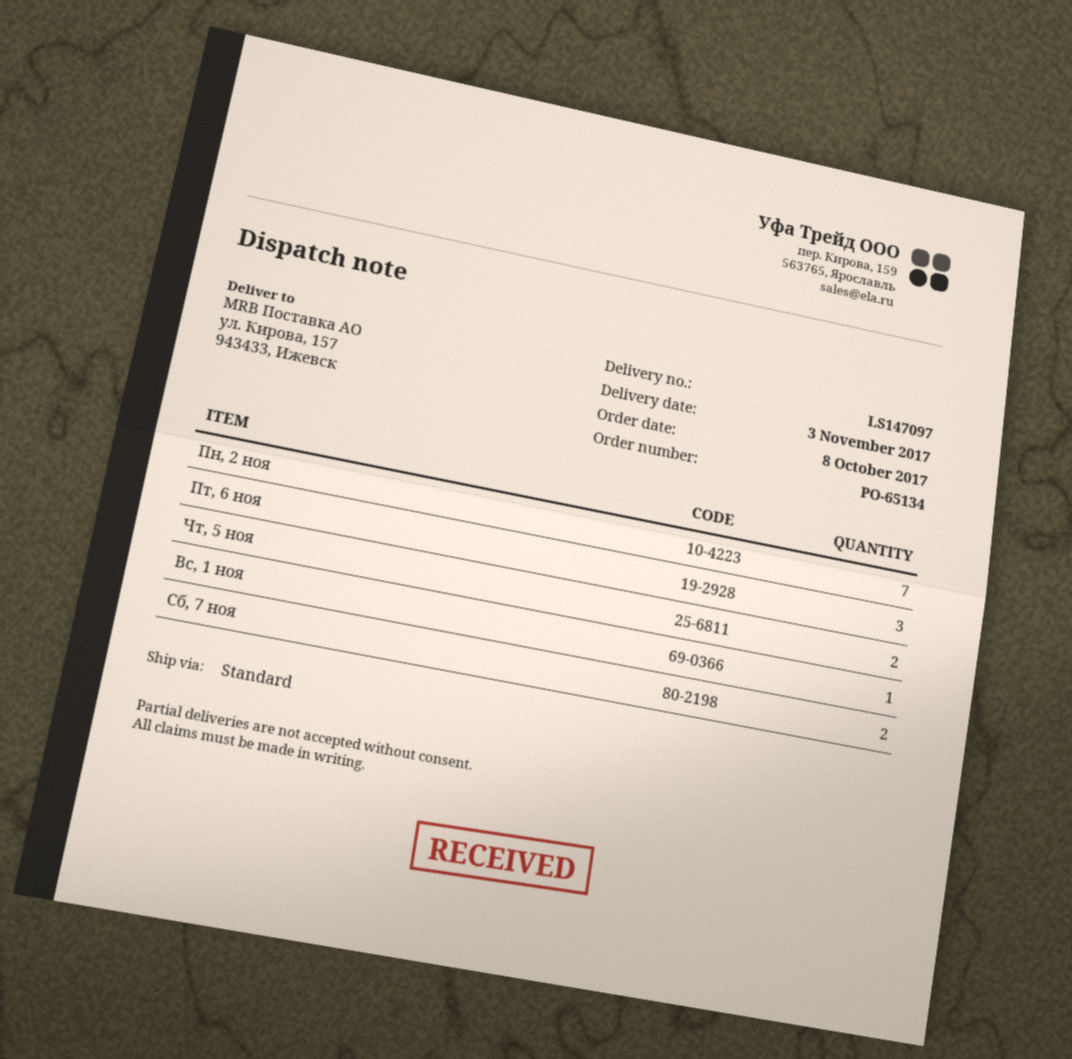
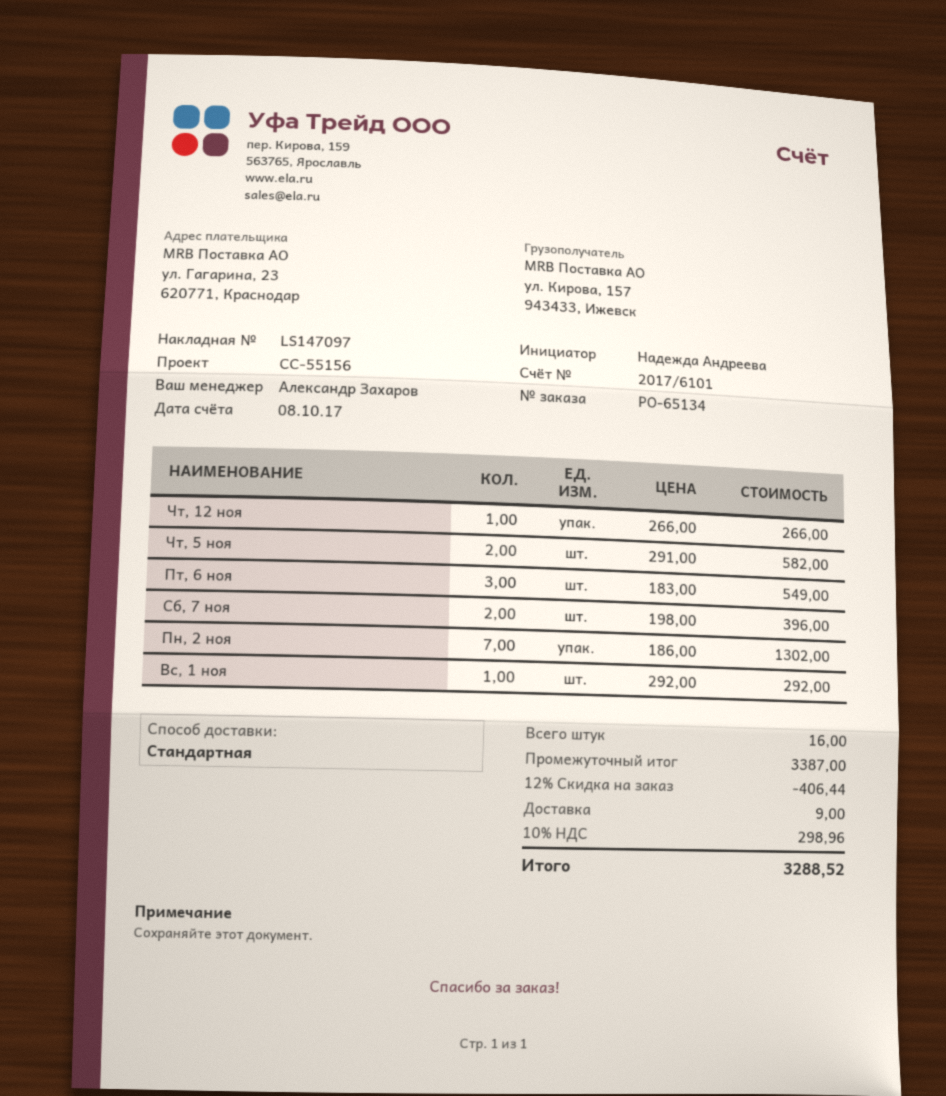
Чт, 12 ноя: none -> 1

